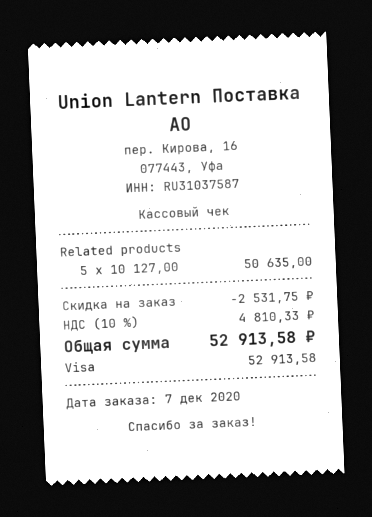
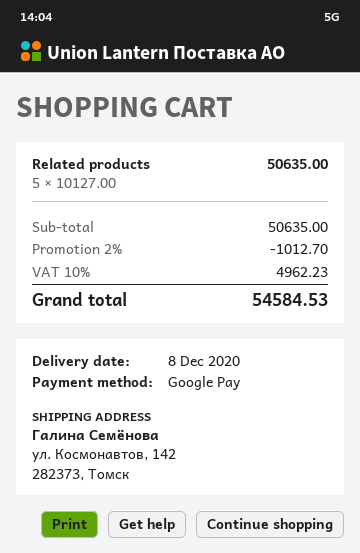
payment method: Visa -> Google Pay
discount: 2531.75 -> 1012.70
tax: 10% = 4810.33 -> 10% = 4962.23
total: 52913.58 -> 54584.53

